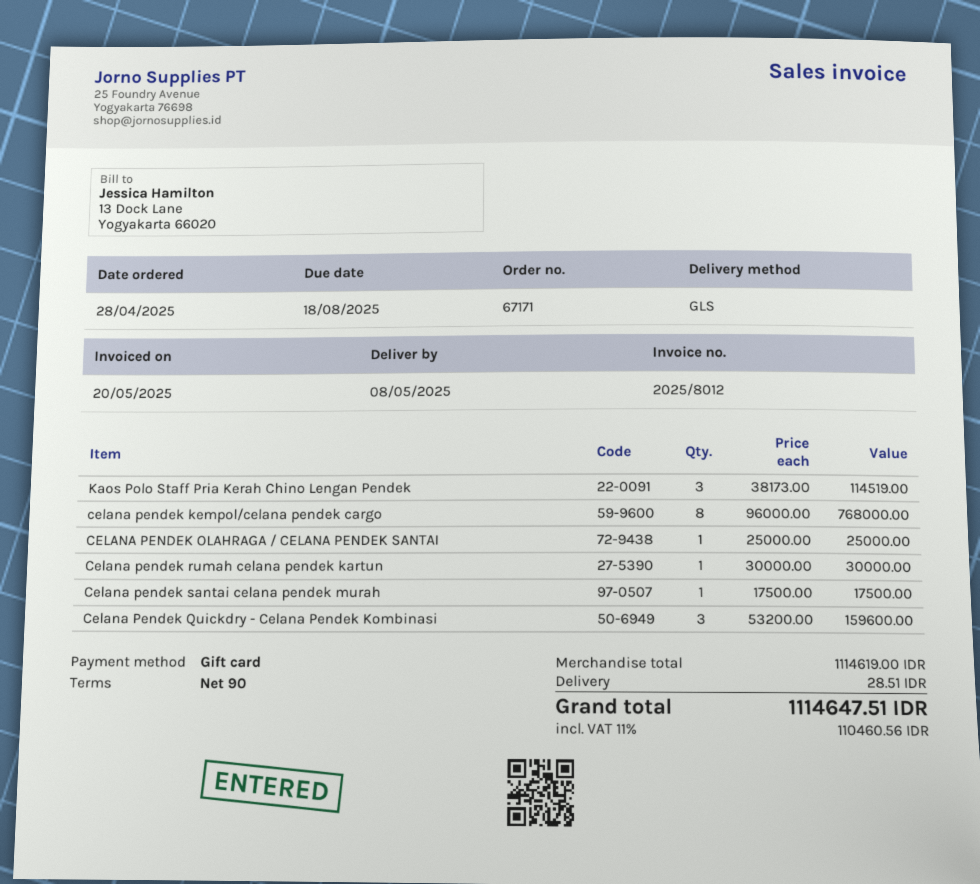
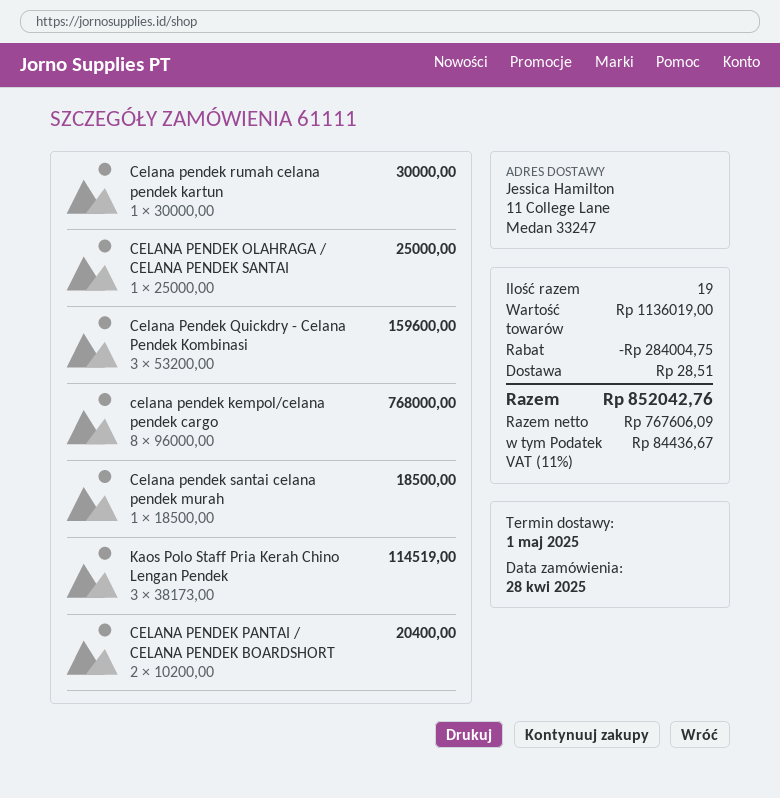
order number: 67171 -> 61111
delivery date: 2025-05-08 -> 2025-05-01
Celana pendek santai celana pendek murah: 1 x 17500.00 = 17500.00 -> 1 x 18500.00 = 18500.00
CELANA PENDEK PANTAI / CELANA PENDEK BOARDSHORT: none -> 2 x 10200.00 = 20400.00
subtotal: 1114619.00 -> 1136019.00
discount: none -> 284004.75
tax: 11% = 110460.56 -> 11% = 84436.67
total: 1114647.51 -> 852042.76

